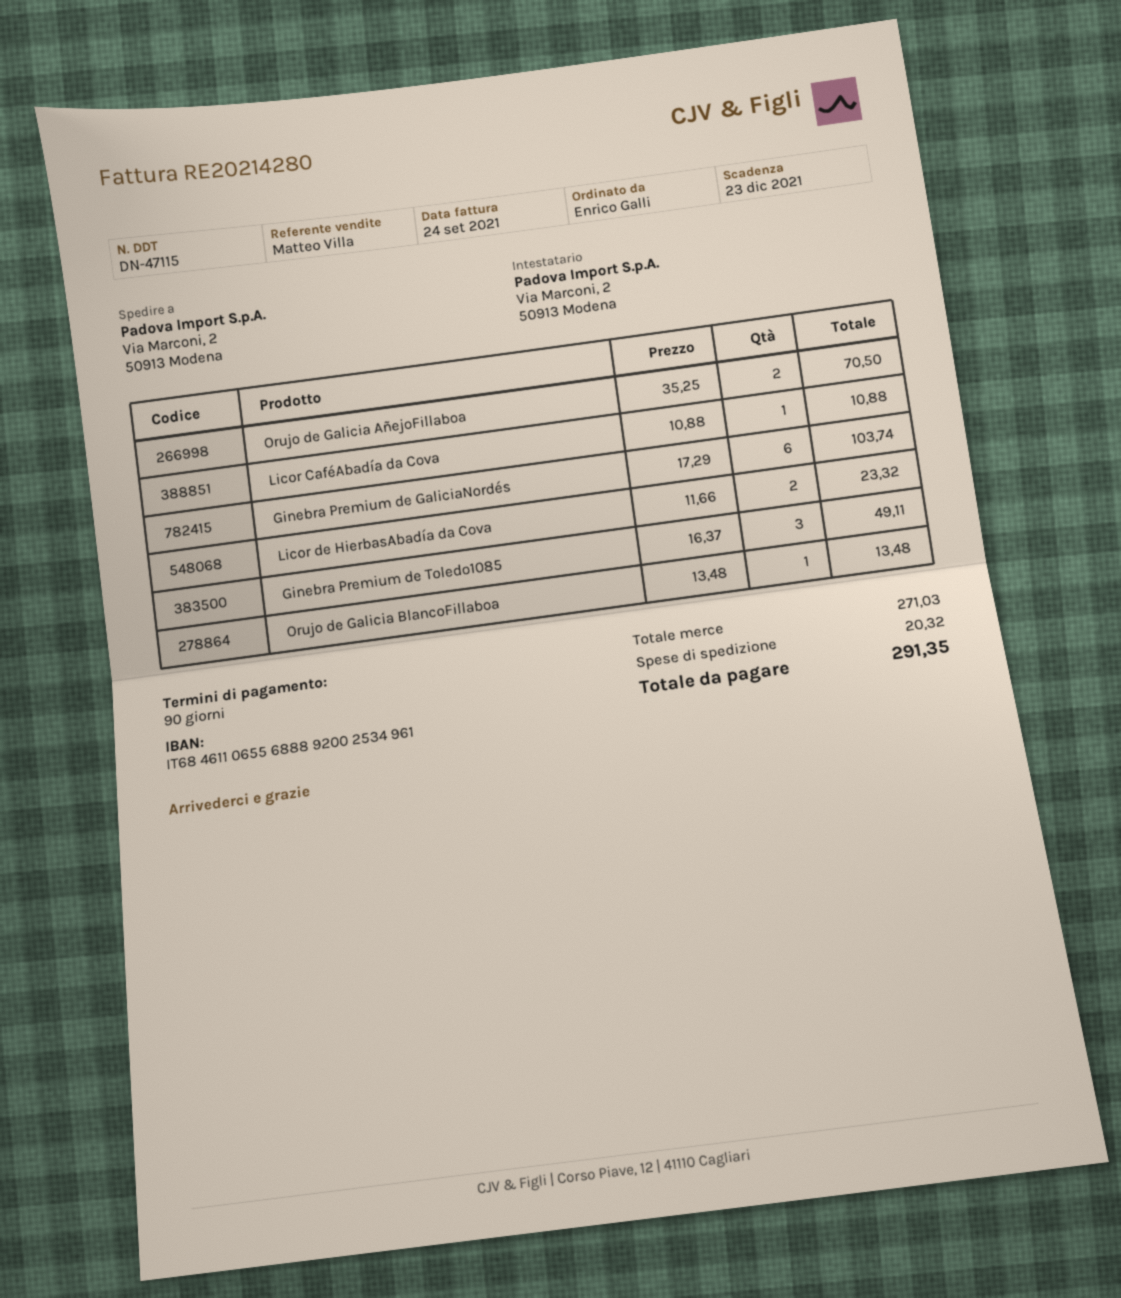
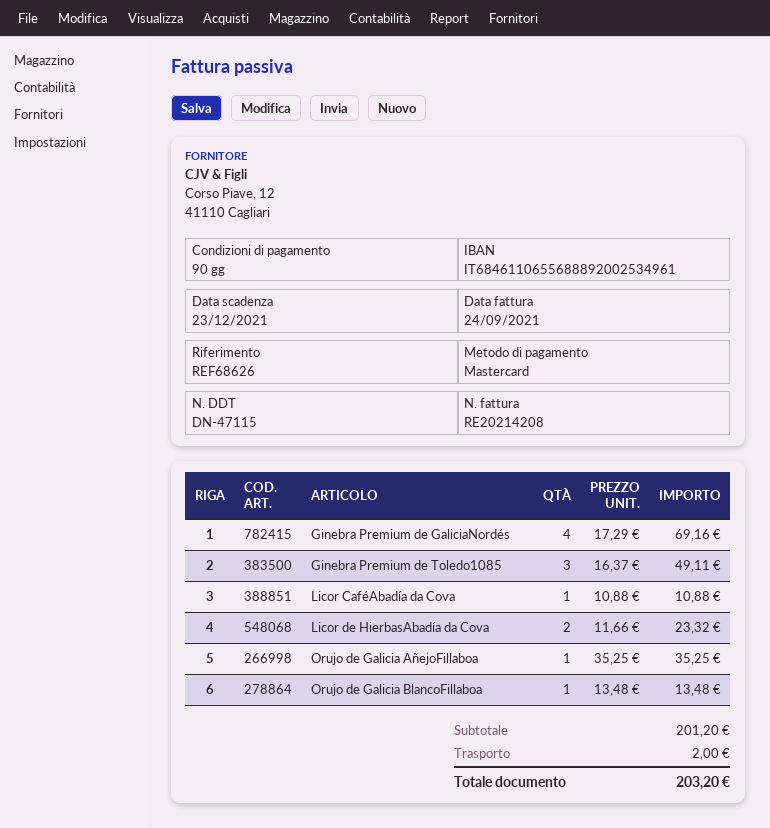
invoice number: RE20214280 -> RE20214208
Orujo de Galicia AñejoFillaboa: 2 x 35.25 = 70.50 -> 1 x 35.25 = 35.25
Ginebra Premium de GaliciaNordés: 6 x 17.29 = 103.74 -> 4 x 17.29 = 69.16
subtotal: 271.03 -> 201.20
shipping: 20.32 -> 2.00
total: 291.35 -> 203.20

